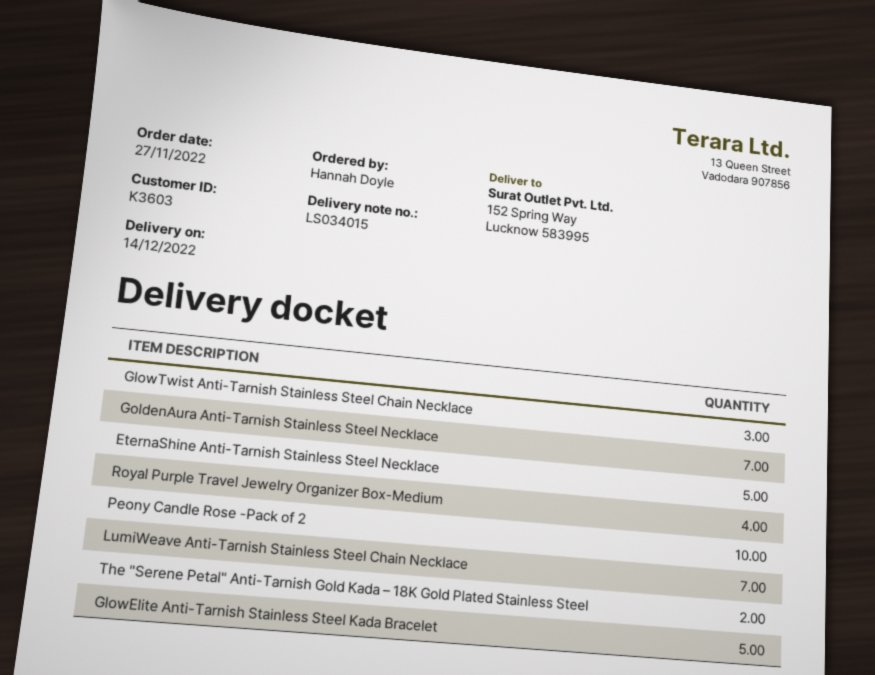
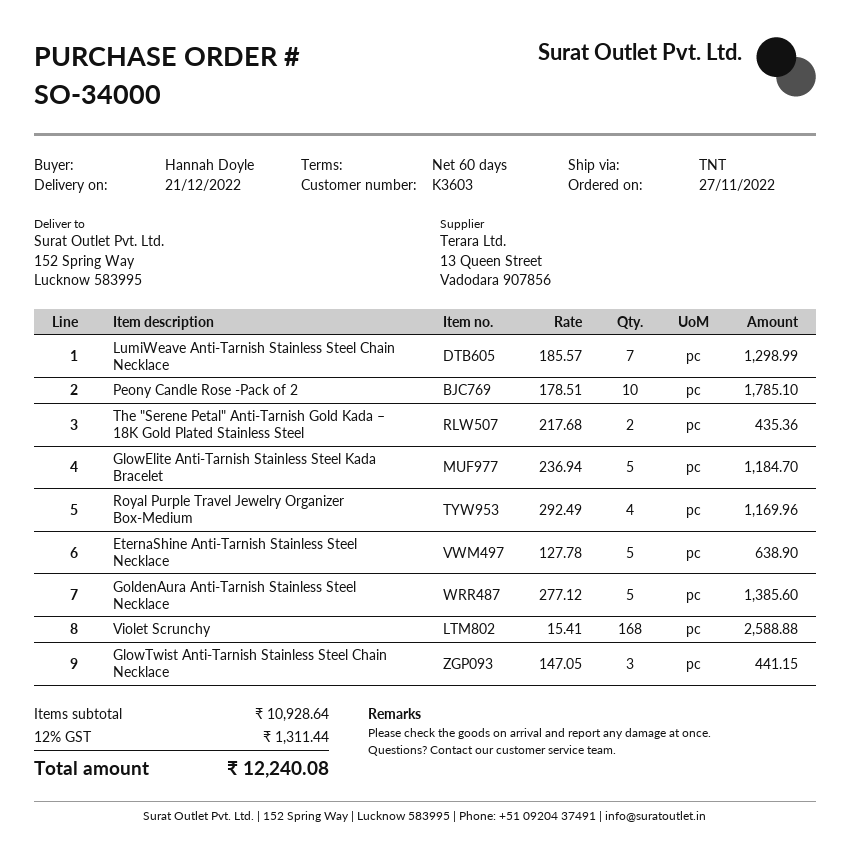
delivery date: 2022-12-14 -> 2022-12-21
GoldenAura Anti-Tarnish Stainless Steel Necklace: 7 -> 5
Violet Scrunchy: none -> 168

